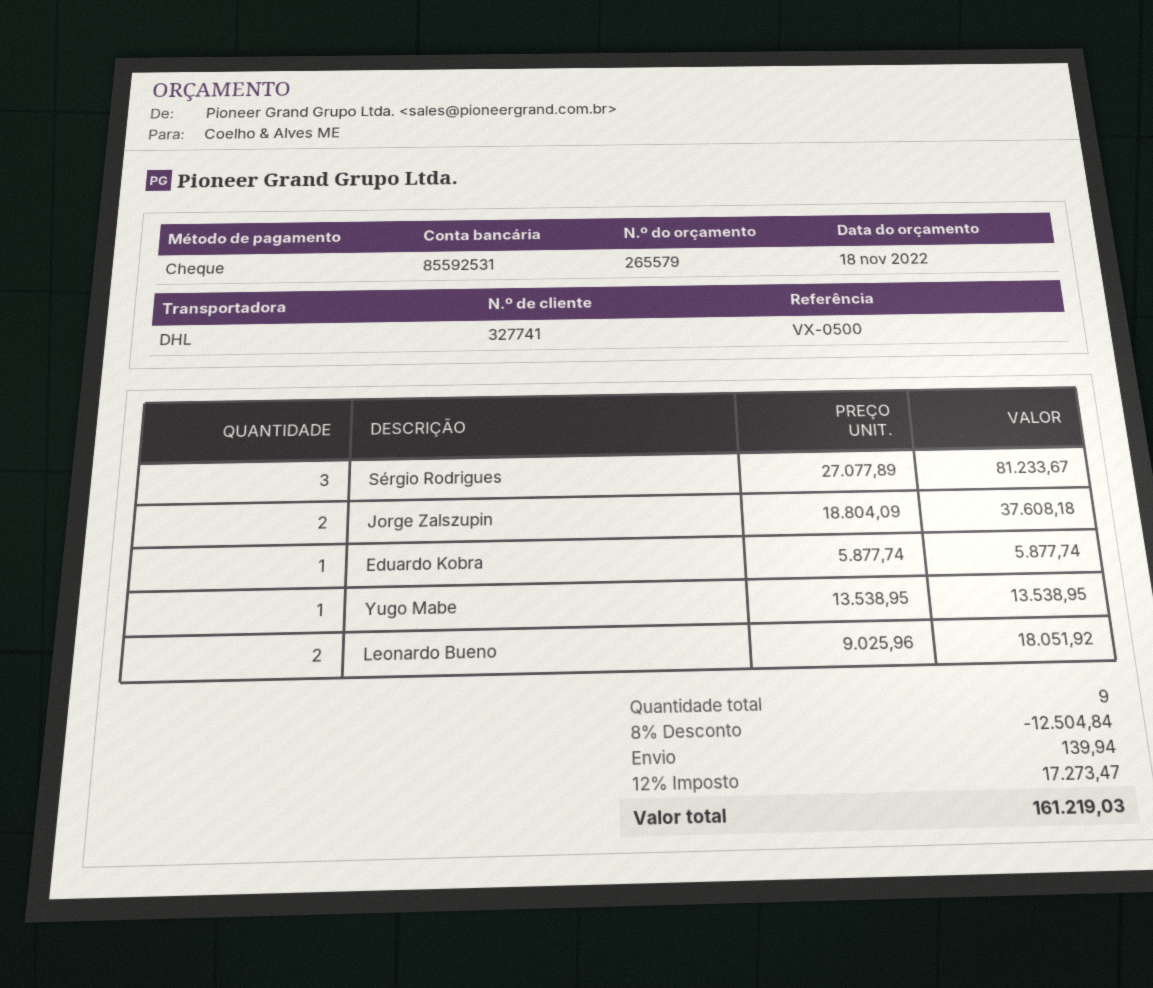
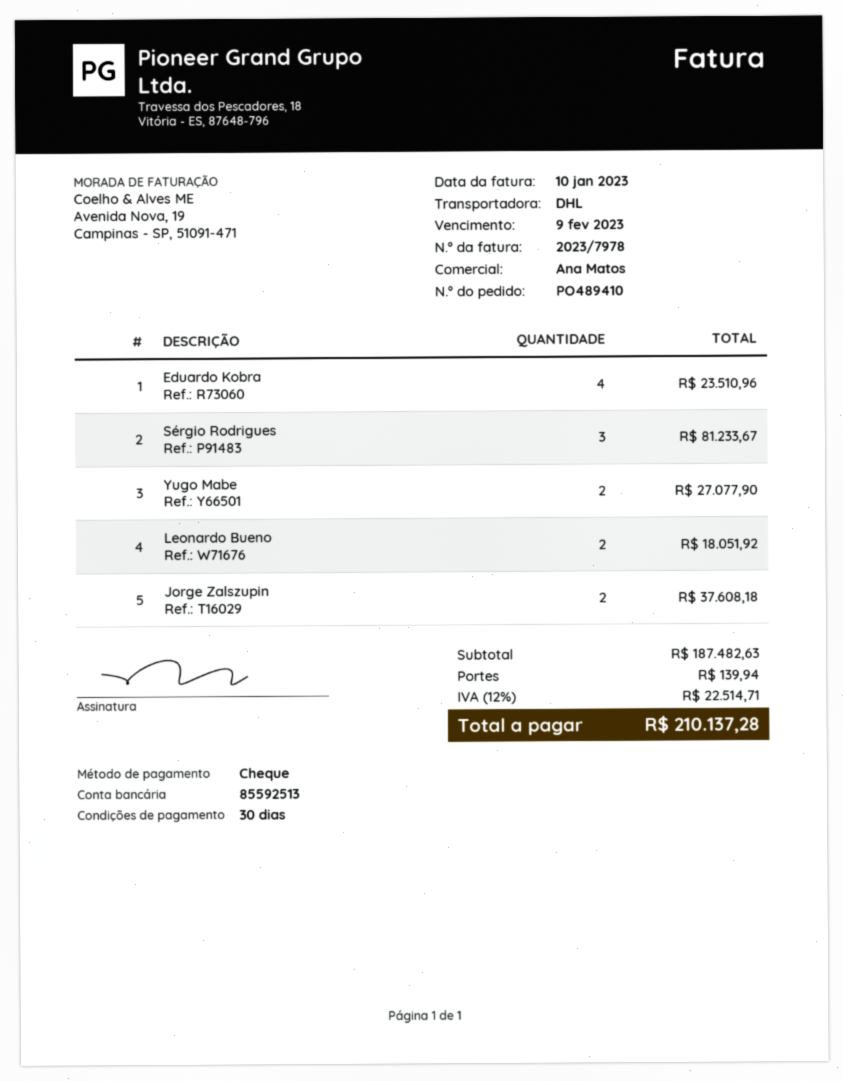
bank account: 85592531 -> 85592513
Eduardo Kobra: 1 for 5877.74 -> 4 for 23510.96
Yugo Mabe: 1 for 13538.95 -> 2 for 27077.90
discount: 8% = 12504.84 -> none
tax: 12% = 17273.47 -> 12% = 22514.71
total: 161219.03 -> 210137.28

